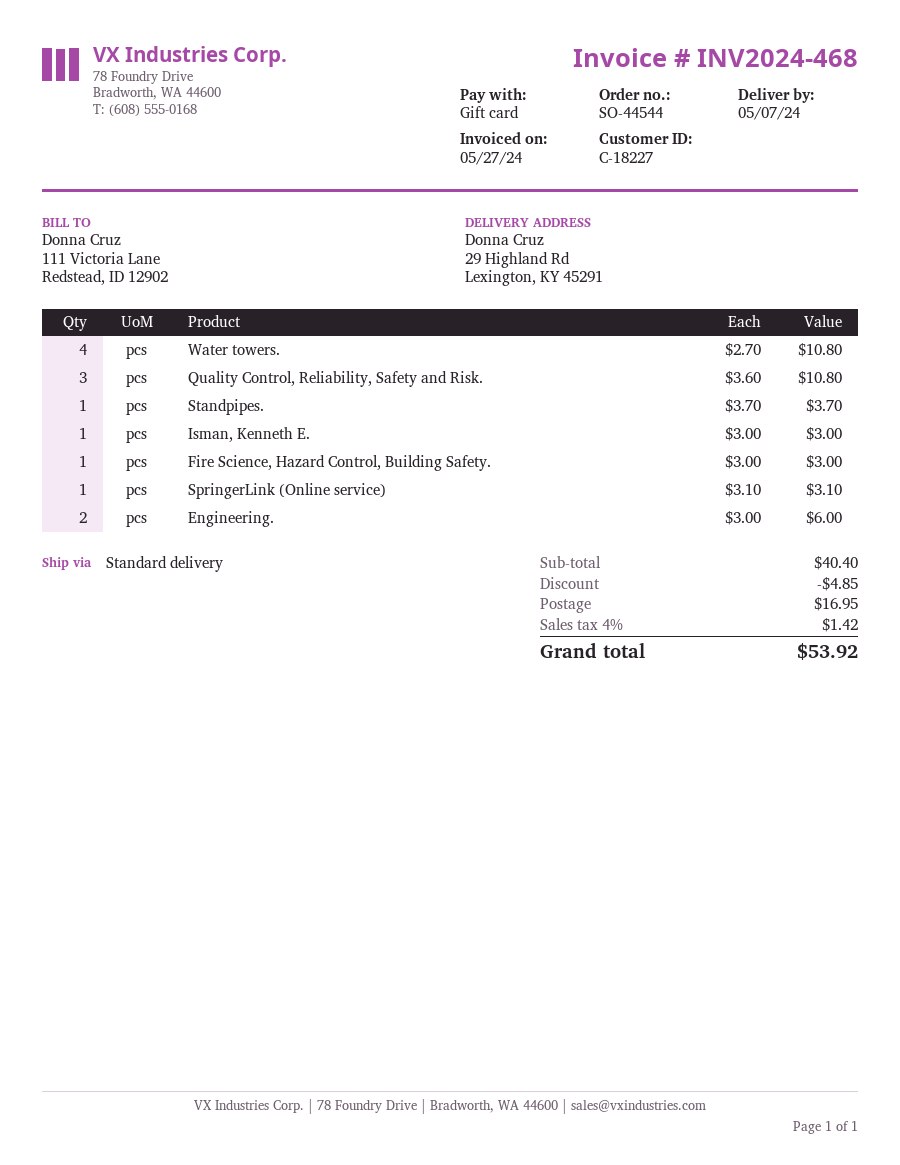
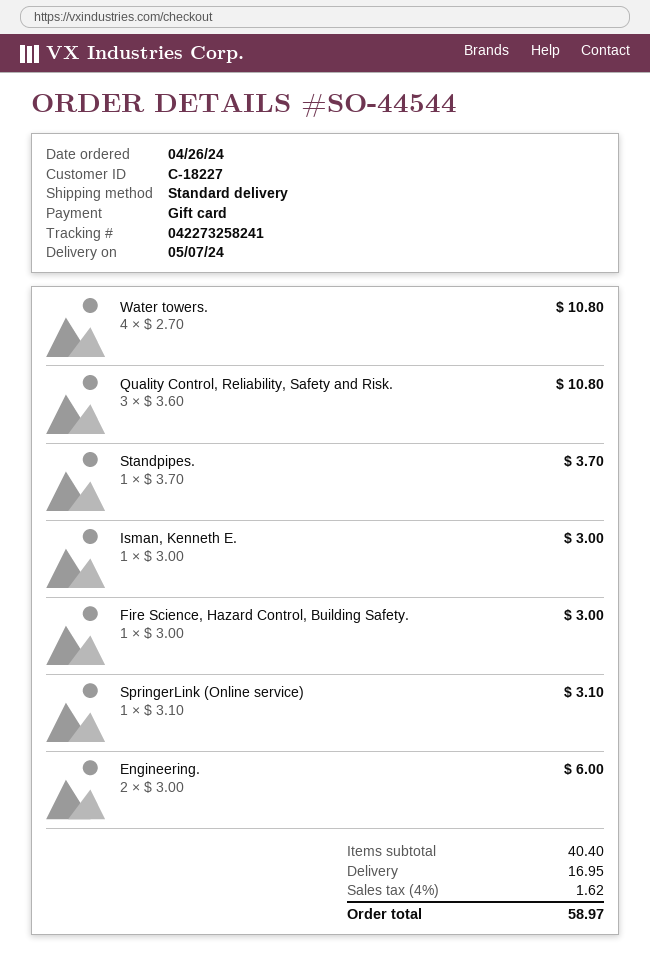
discount: 4.85 -> none
tax: 4% = 1.42 -> 4% = 1.62
total: 53.92 -> 58.97

